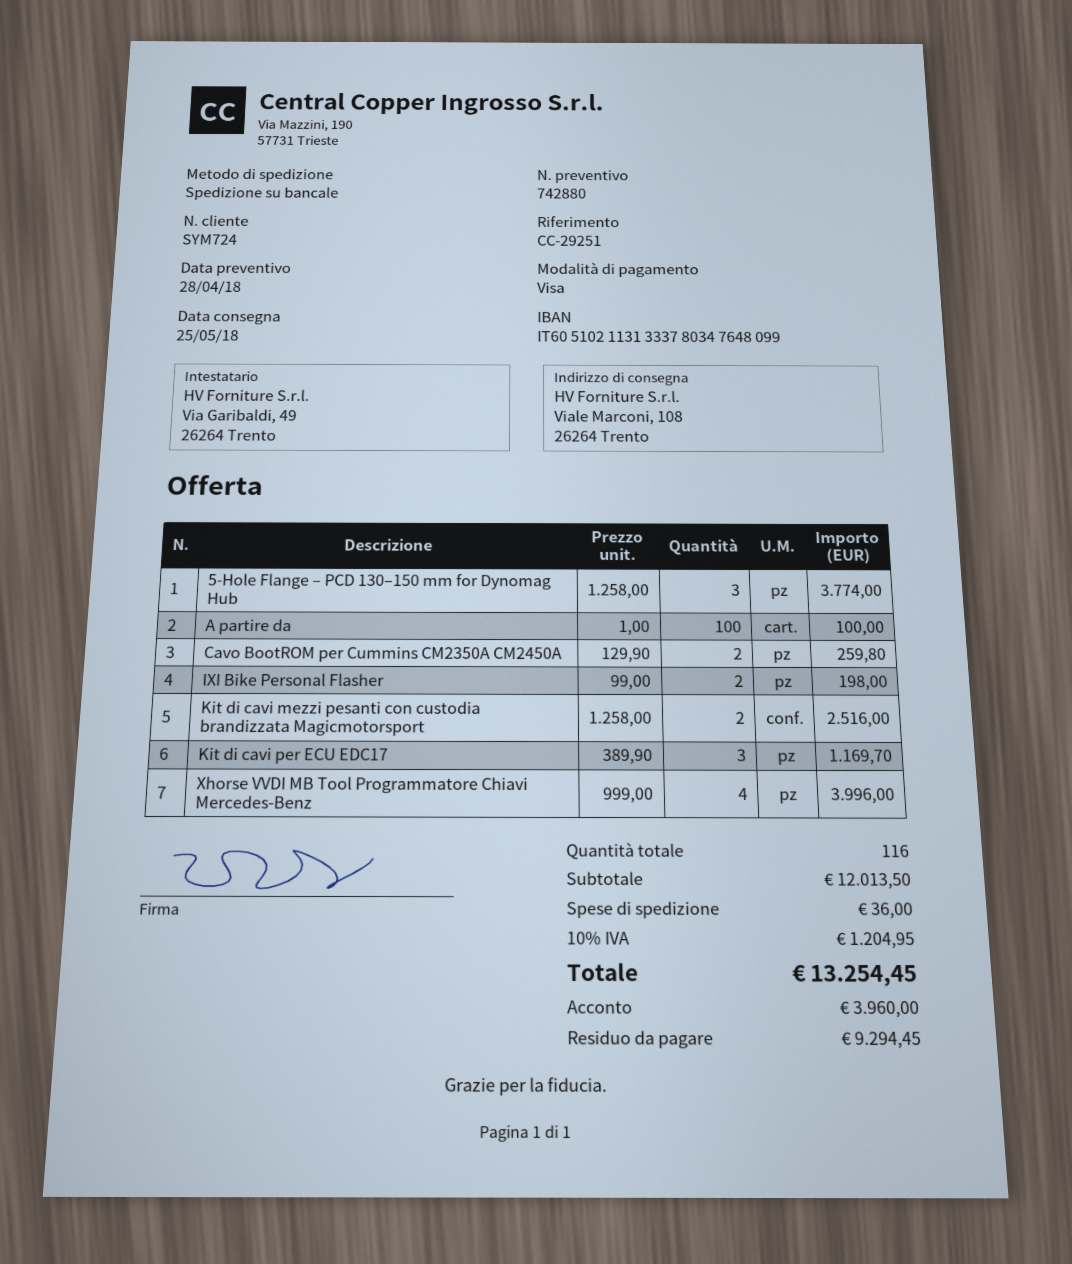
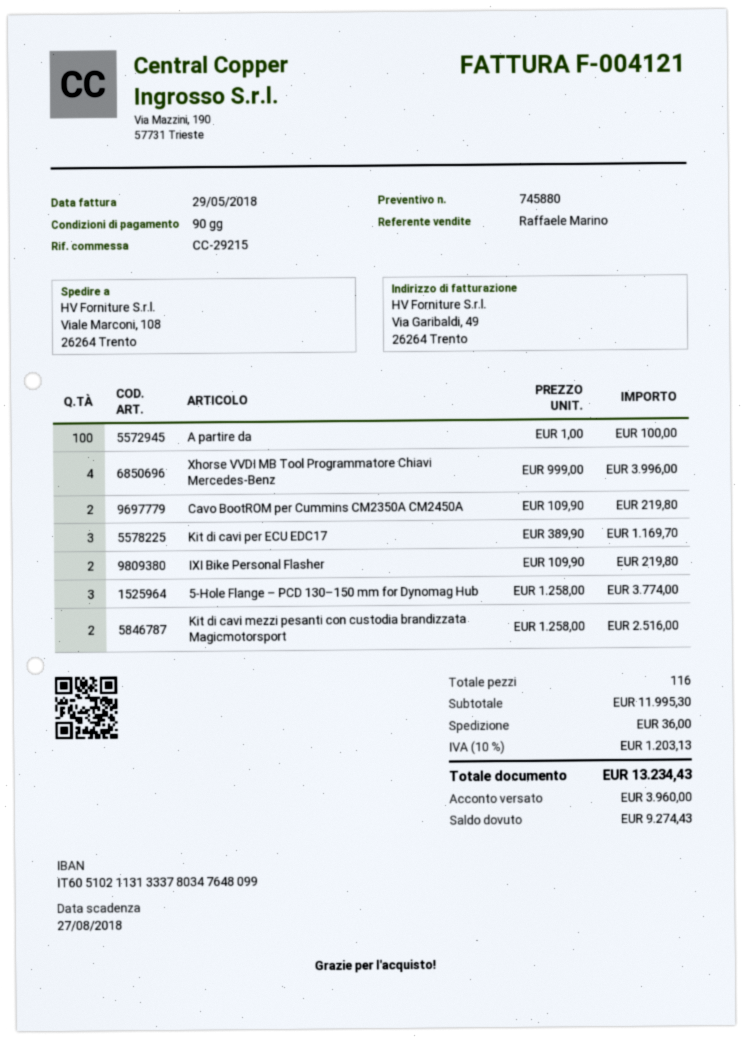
quote number: 742880 -> 745880
reference: CC-29251 -> CC-29215
Cavo BootROM per Cummins CM2350A CM2450A: 2 x 129.90 = 259.80 -> 2 x 109.90 = 219.80
IXI Bike Personal Flasher: 2 x 99.00 = 198.00 -> 2 x 109.90 = 219.80
subtotal: 12013.50 -> 11995.30
tax: 10% = 1204.95 -> 10% = 1203.13
total: 13254.45 -> 13234.43
balance: 9294.45 -> 9274.43

